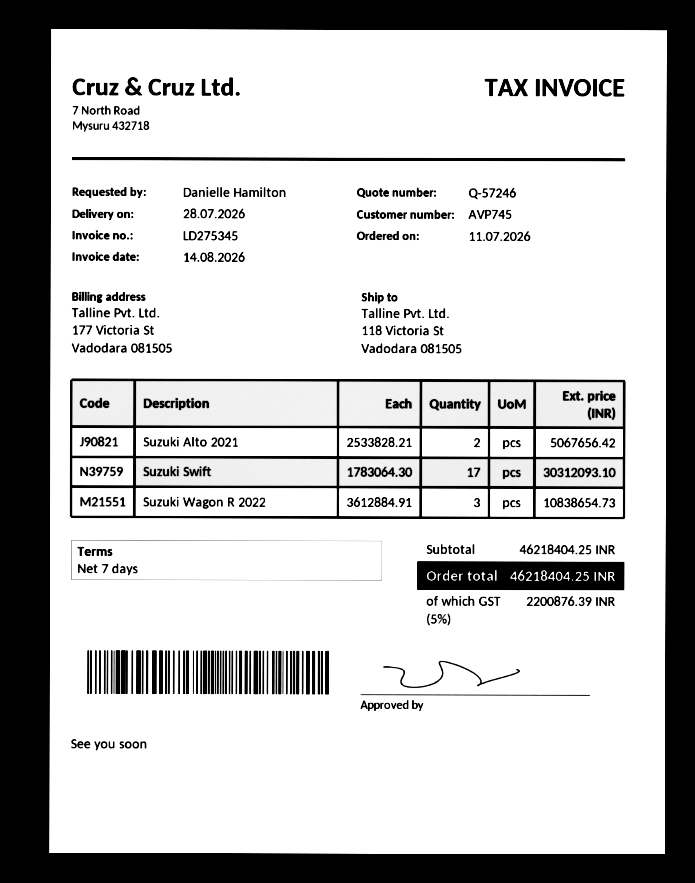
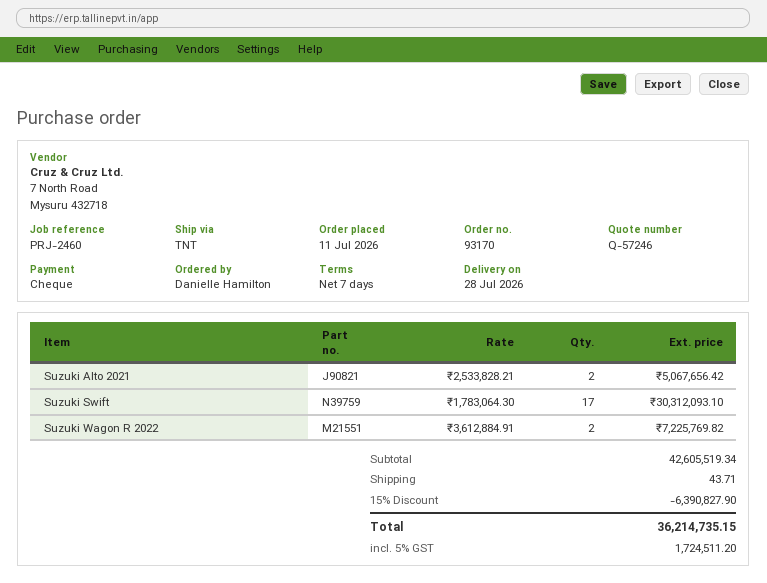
Suzuki Wagon R 2022: 3 x 3612884.91 = 10838654.73 -> 2 x 3612884.91 = 7225769.82
subtotal: 46218404.25 -> 42605519.34
discount: none -> 15% = 6390827.90
shipping: none -> 43.71
tax: 5% = 2200876.39 -> 5% = 1724511.20
total: 46218404.25 -> 36214735.15

